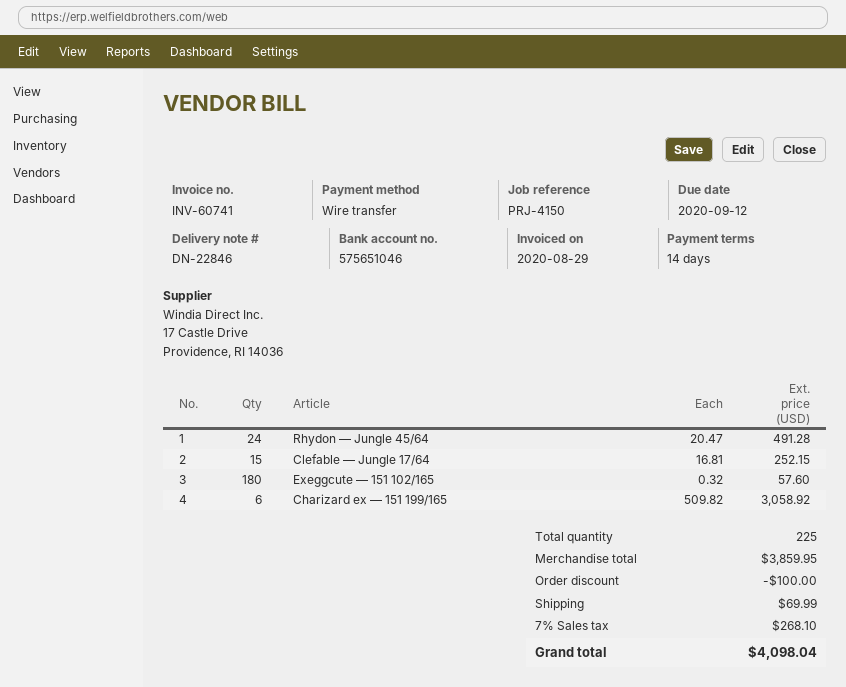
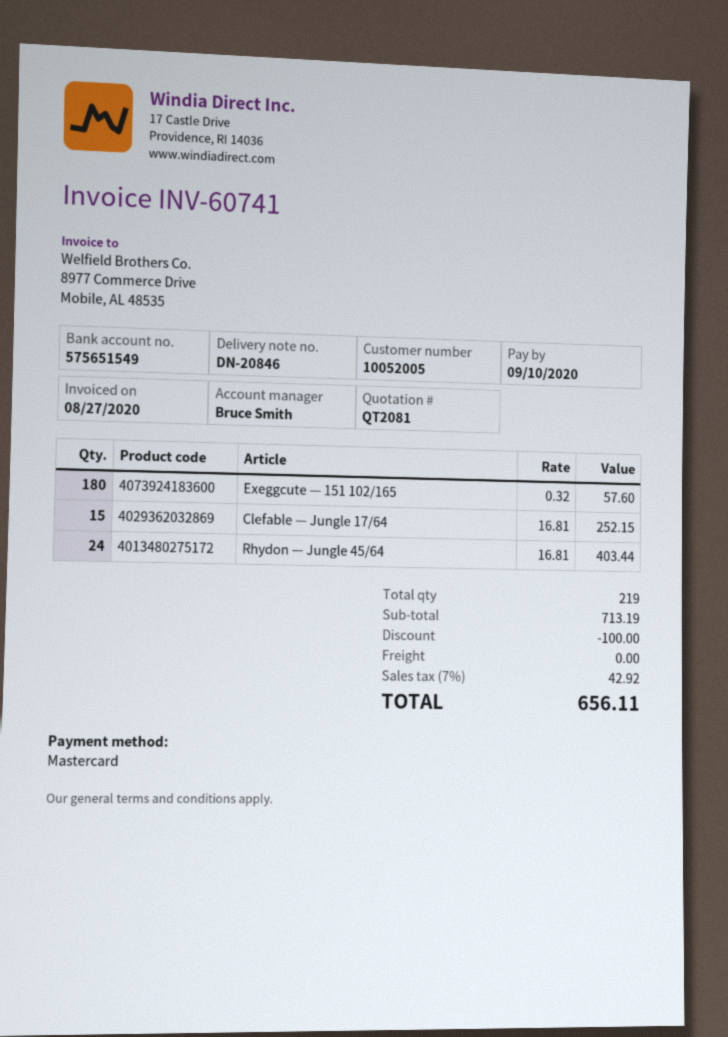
delivery note number: DN-22846 -> DN-20846
invoice date: 2020-08-29 -> 2020-08-27
due date: 2020-09-12 -> 2020-09-10
payment method: bank transfer -> Mastercard
bank account: 575651046 -> 575651549
Rhydon — Jungle 45/64: 24 x 20.47 = 491.28 -> 24 x 16.81 = 403.44
Charizard ex — 151 199/165: 6 x 509.82 = 3058.92 -> none
total quantity: 225 -> 219
subtotal: 3859.95 -> 713.19
shipping: 69.99 -> 0.00
tax: 7% = 268.10 -> 7% = 42.92
total: 4098.04 -> 656.11

